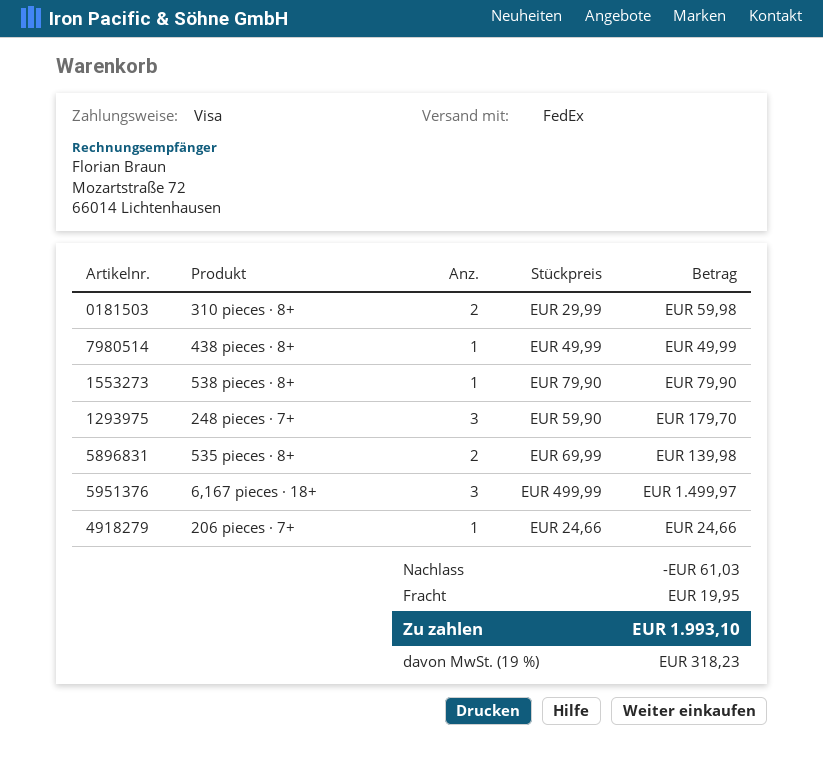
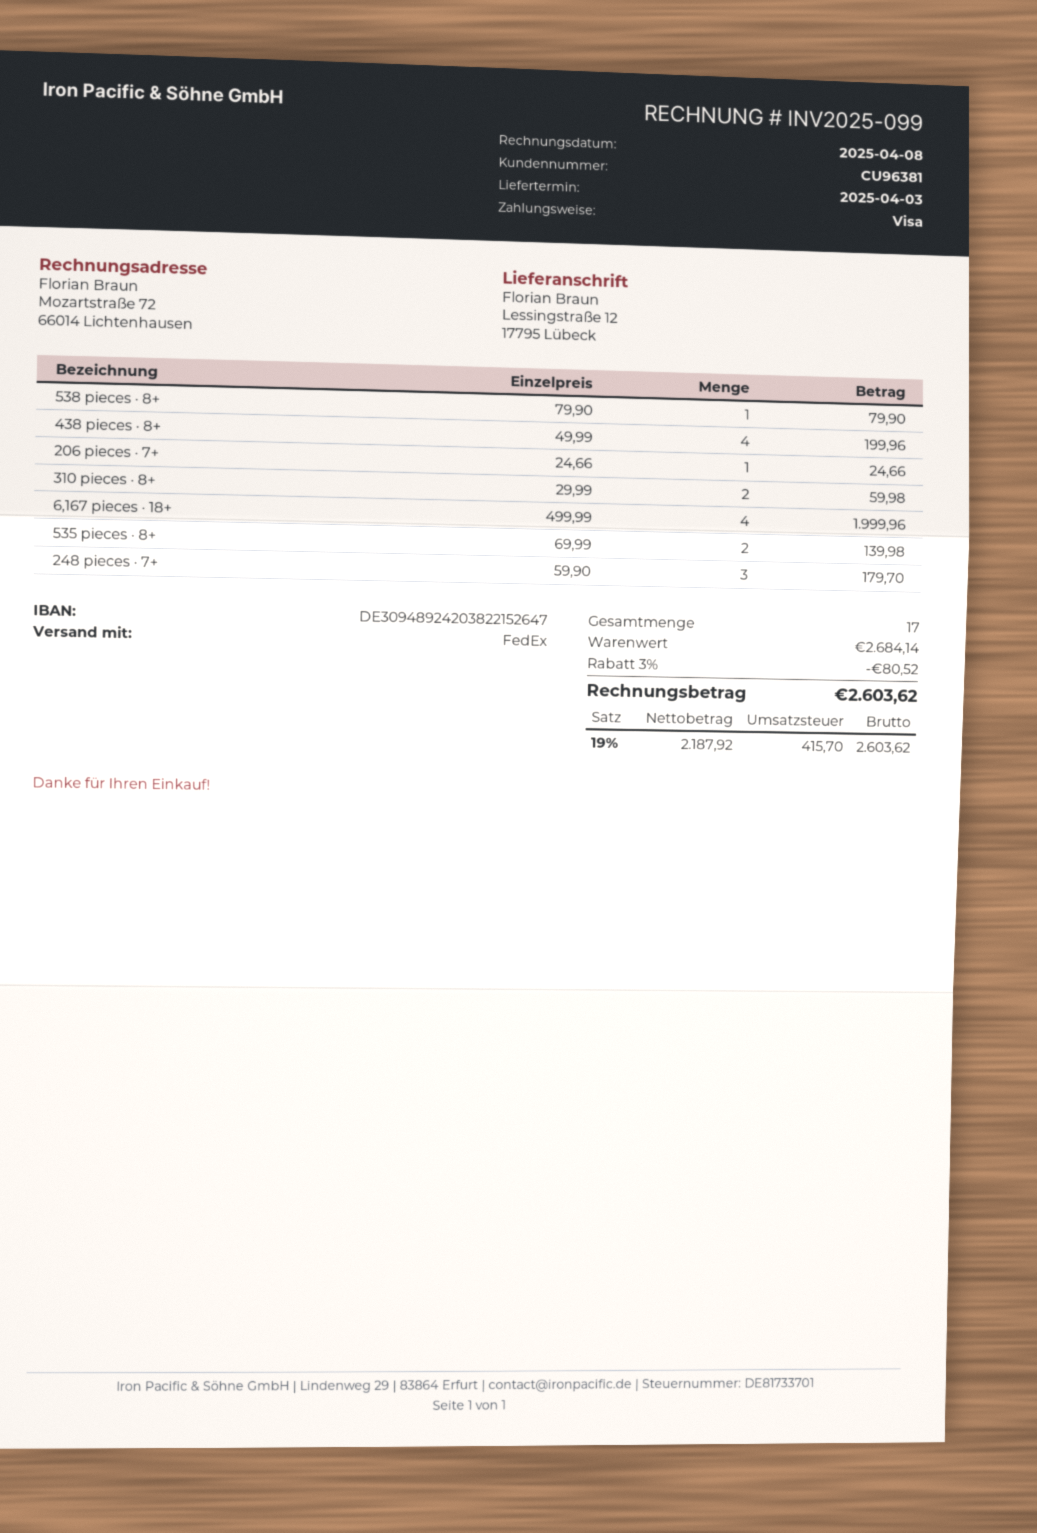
438 pieces · 8+: 1 x 49.99 = 49.99 -> 4 x 49.99 = 199.96
6,167 pieces · 18+: 3 x 499.99 = 1499.97 -> 4 x 499.99 = 1999.96
discount: 61.03 -> 80.52
shipping: 19.95 -> none
tax: 19% = 318.23 -> 19% = 415.70
total: 1993.10 -> 2603.62

